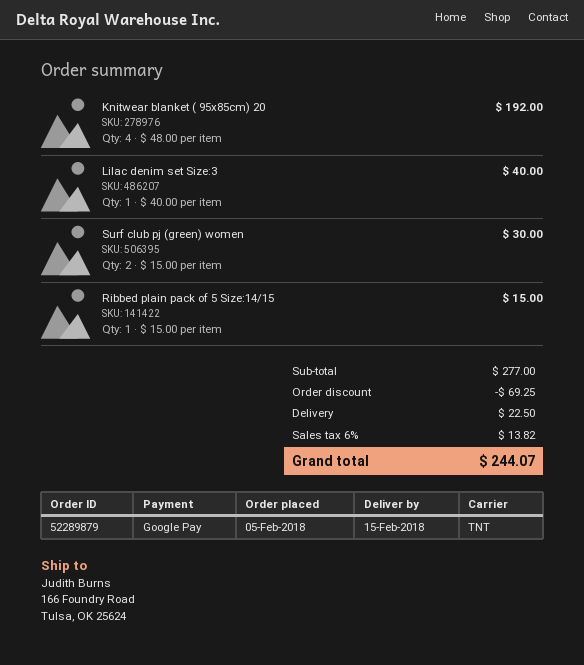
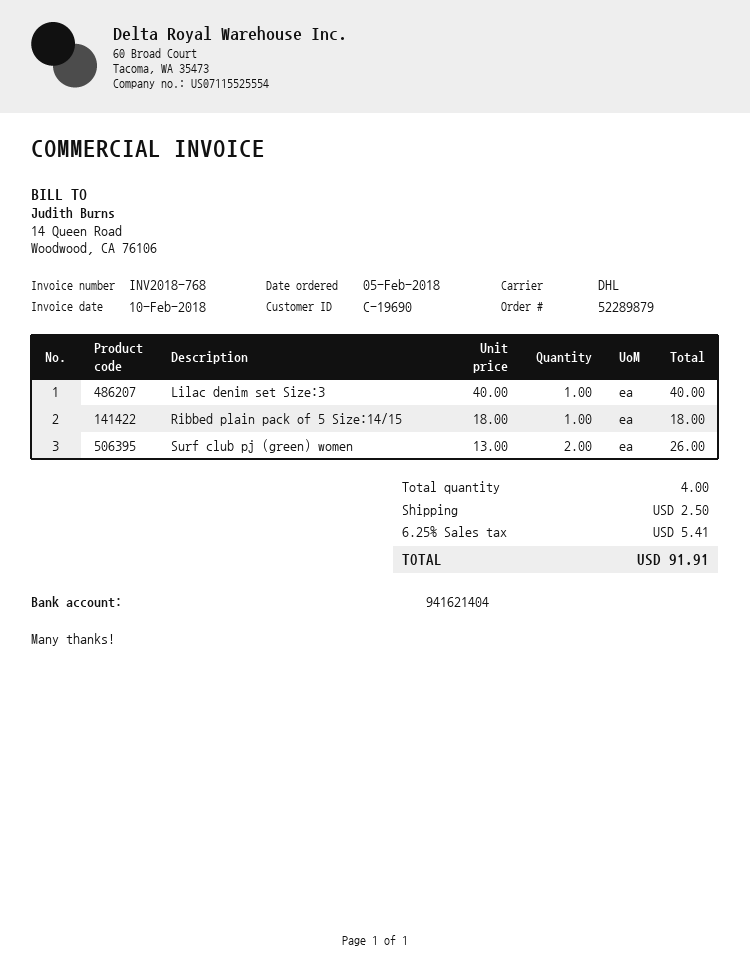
shipping method: TNT -> DHL
Knitwear blanket ( 95x85cm) 20: 4 x 48.00 = 192.00 -> none
Surf club pj (green) women: 2 x 15.00 = 30.00 -> 2 x 13.00 = 26.00
Ribbed plain pack of 5 Size:14/15: 1 x 15.00 = 15.00 -> 1 x 18.00 = 18.00
discount: 69.25 -> none
shipping: 22.50 -> 2.50
tax: 6% = 13.82 -> 6.25% = 5.41
total: 244.07 -> 91.91

